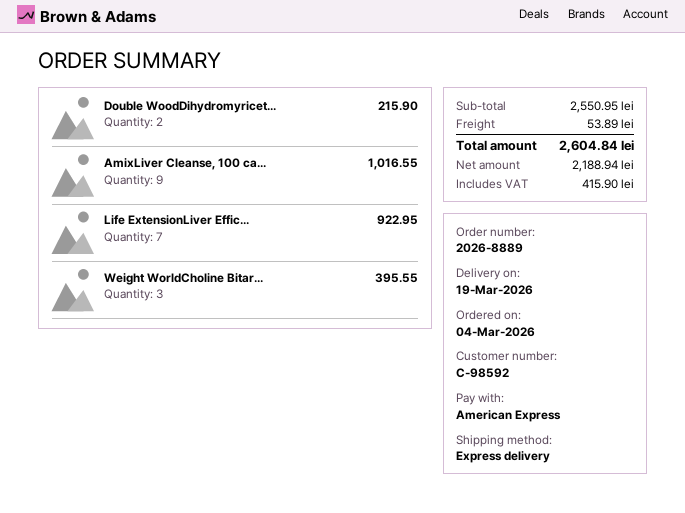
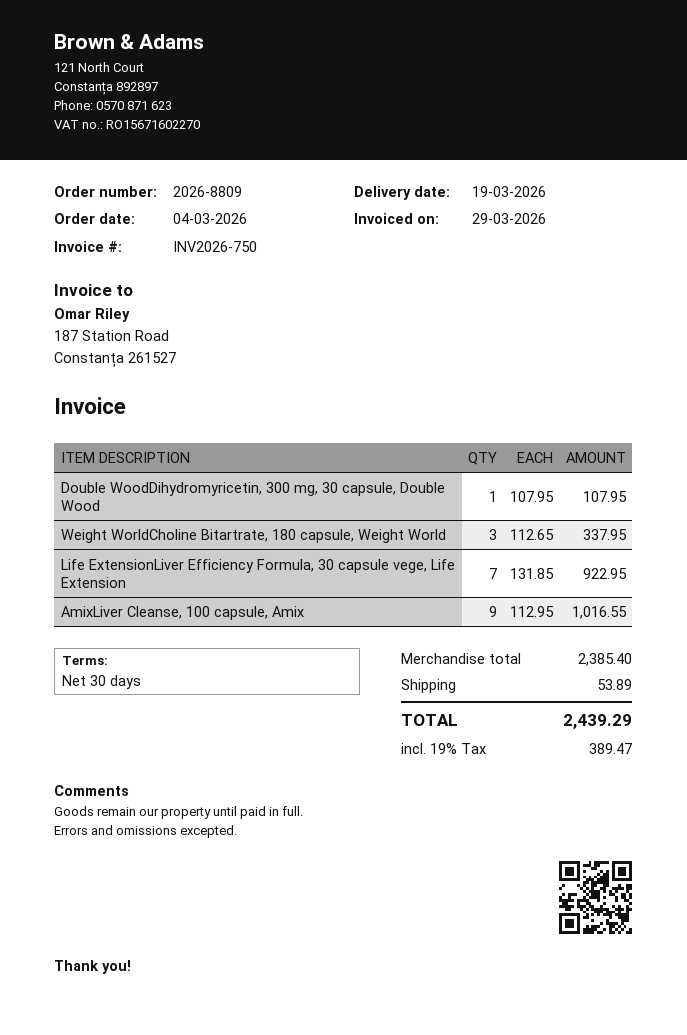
order number: 2026-8889 -> 2026-8809
Double WoodDihydromyricet...: 2 for 215.90 -> 1 for 107.95
Weight WorldCholine Bitar...: 3 for 395.55 -> 3 for 337.95
subtotal: 2550.95 -> 2385.40
tax: 415.90 -> 389.47
total: 2604.84 -> 2439.29

